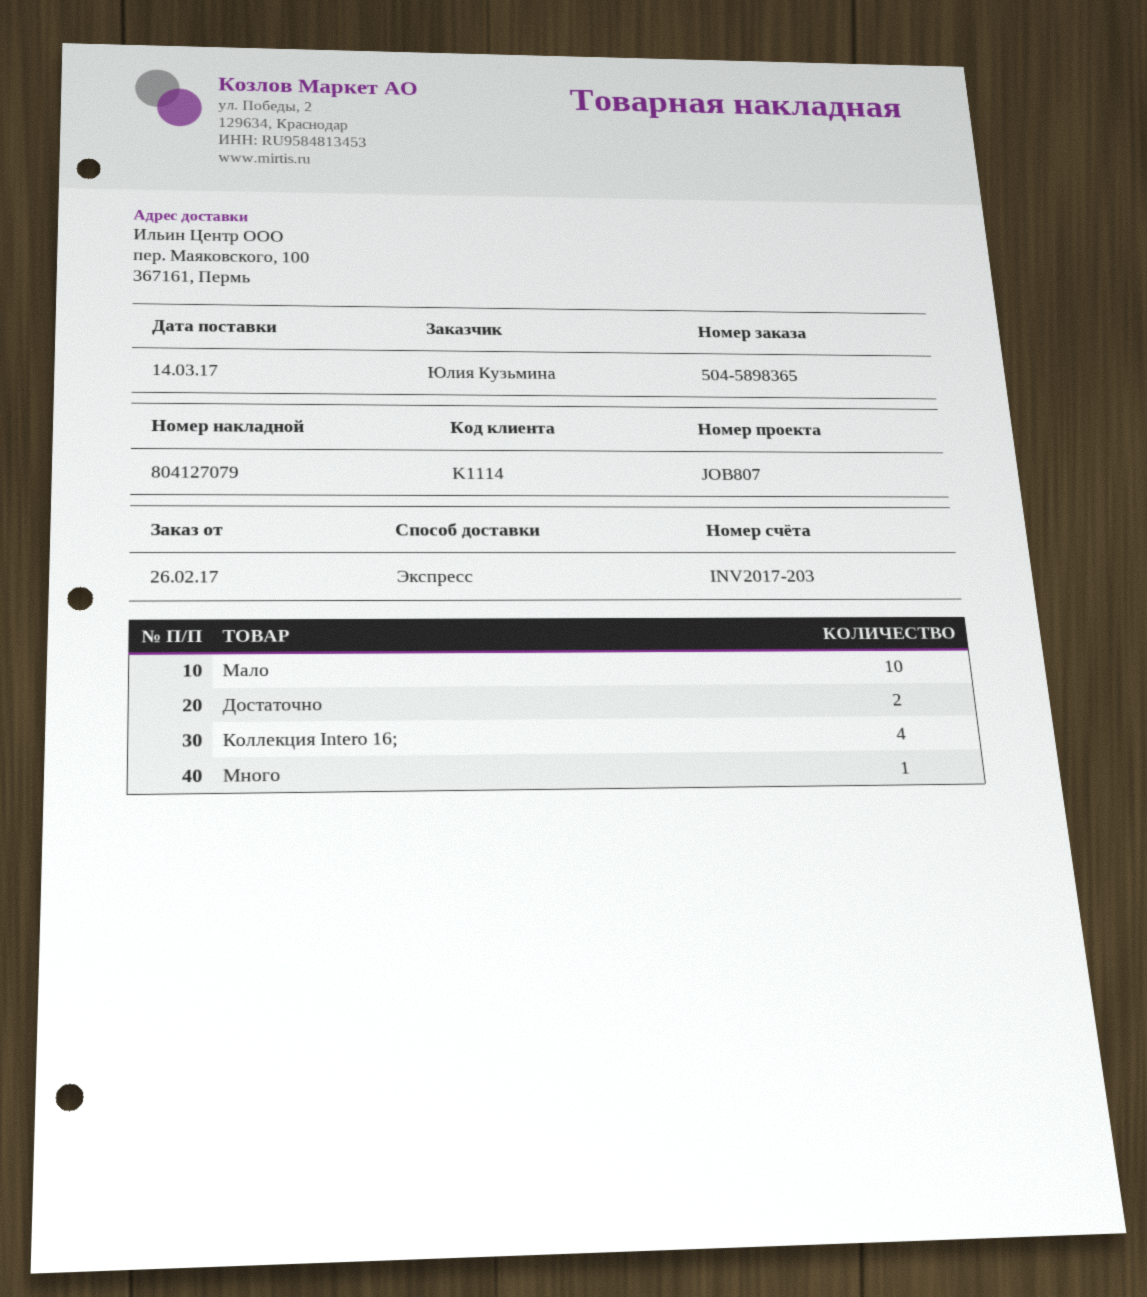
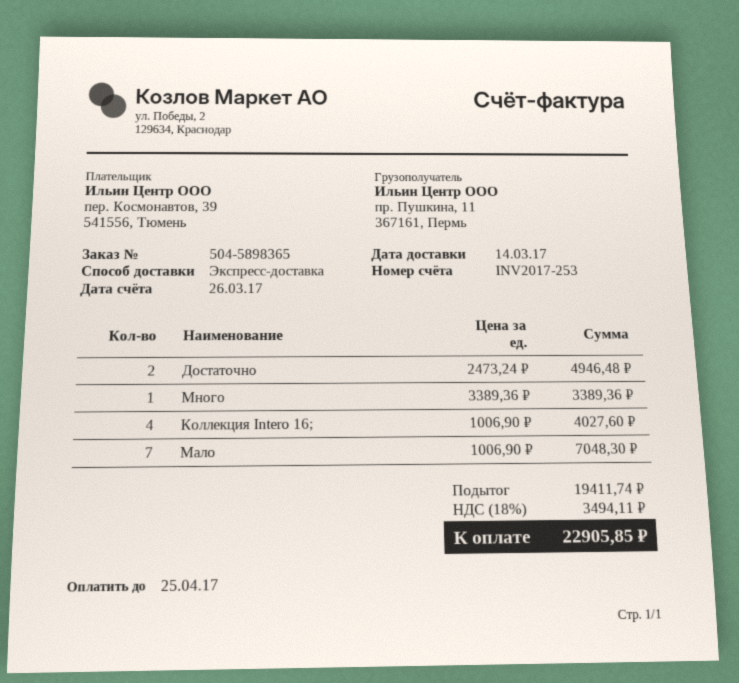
invoice number: INV2017-203 -> INV2017-253
ship to: пер. Маяковского, 100, 367161, Пермь -> пр. Пушкина, 11, 367161, Пермь
Мало: 10 -> 7

